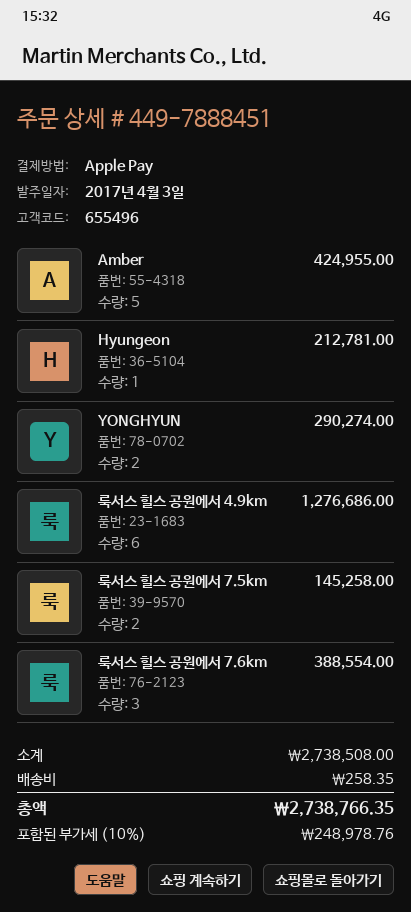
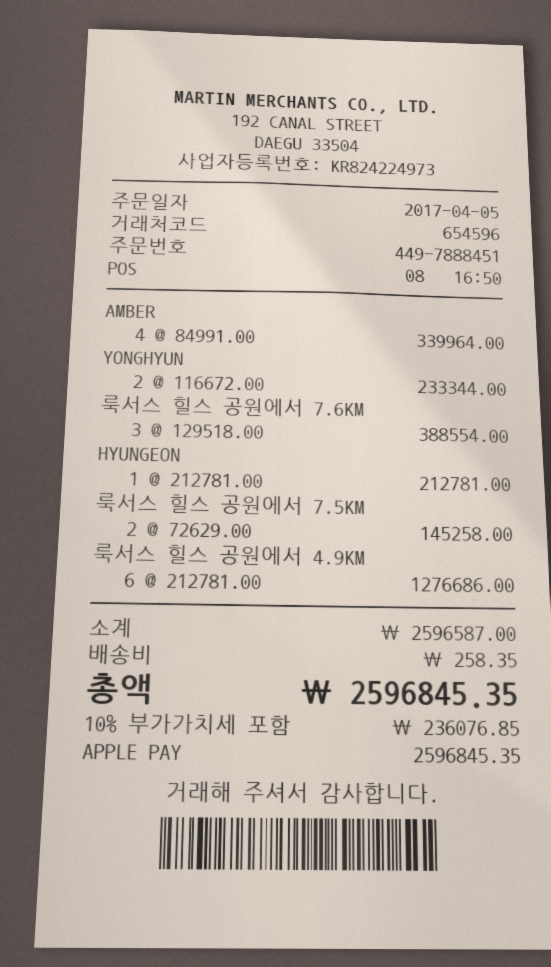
order date: 2017-04-03 -> 2017-04-05
customer number: 655496 -> 654596
Amber: 5 for 424955.00 -> 4 for 339964.00
YONGHYUN: 2 for 290274.00 -> 2 for 233344.00
subtotal: 2738508.00 -> 2596587.00
tax: 10% = 248978.76 -> 10% = 236076.85
total: 2738766.35 -> 2596845.35

